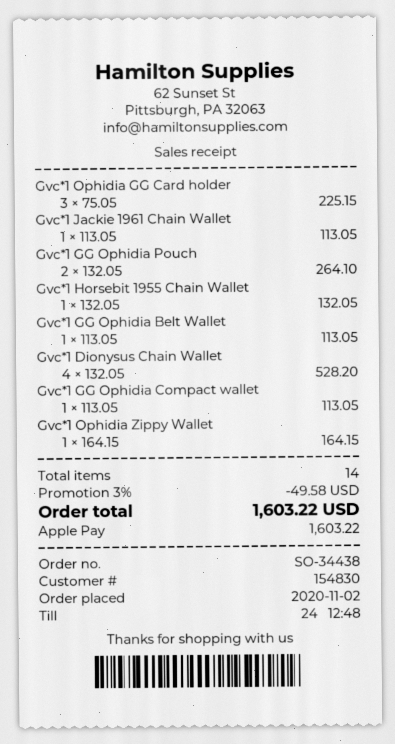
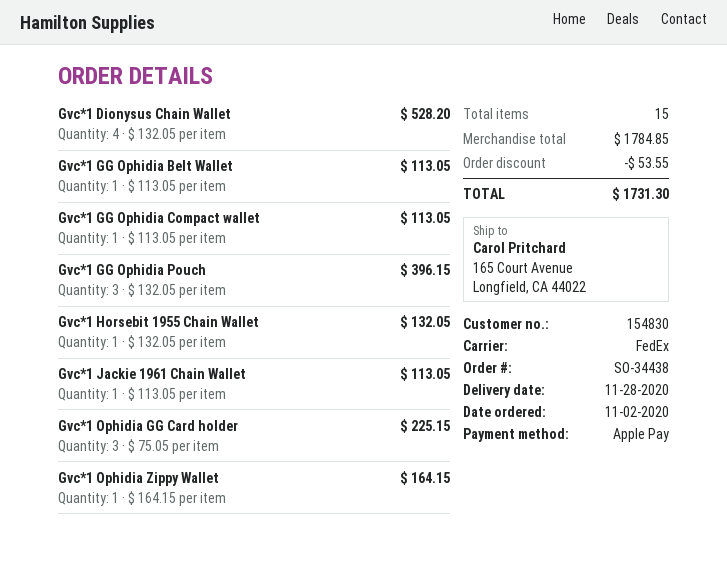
Gvc*1 GG Ophidia Pouch: 2 x 132.05 = 264.10 -> 3 x 132.05 = 396.15
total quantity: 14 -> 15
discount: 49.58 -> 53.55
total: 1603.22 -> 1731.30

